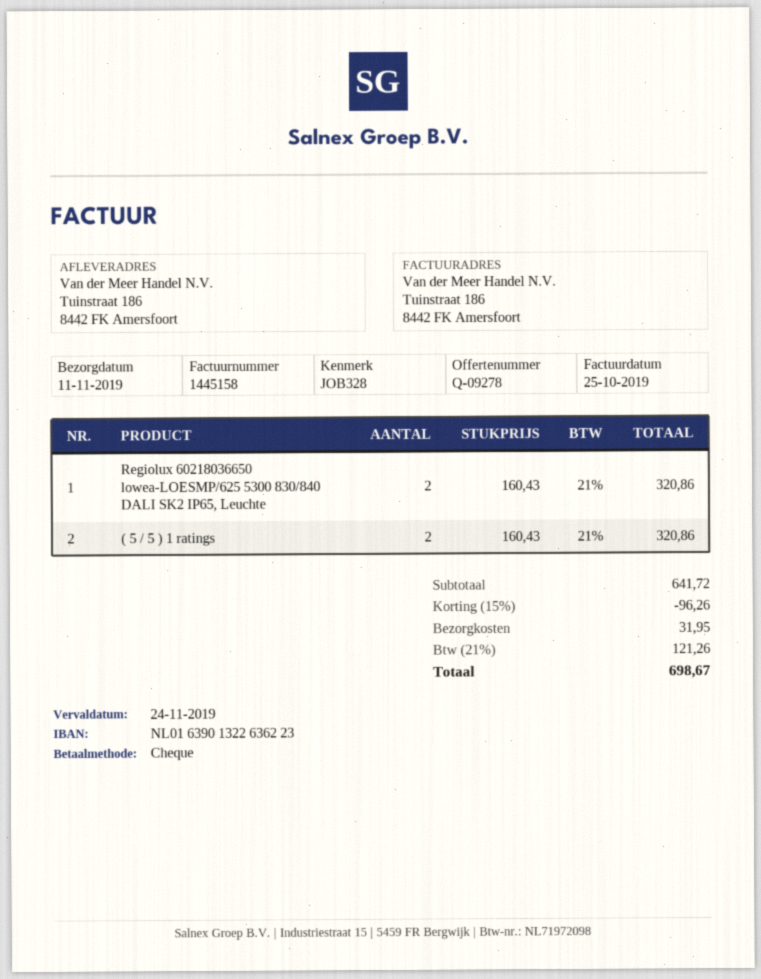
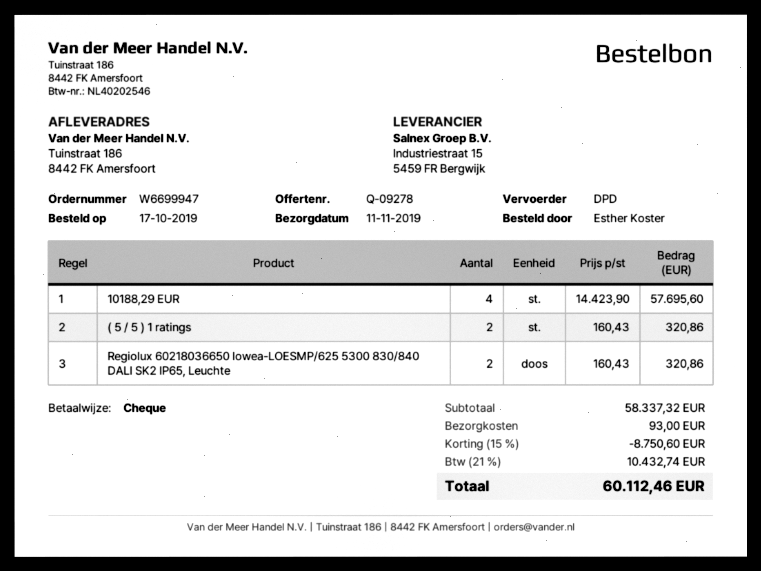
10188,29 EUR: none -> 4 x 14423.90 = 57695.60
subtotal: 641.72 -> 58337.32
discount: 15% = 96.26 -> 15% = 8750.60
shipping: 31.95 -> 93.00
tax: 21% = 121.26 -> 21% = 10432.74
total: 698.67 -> 60112.46

